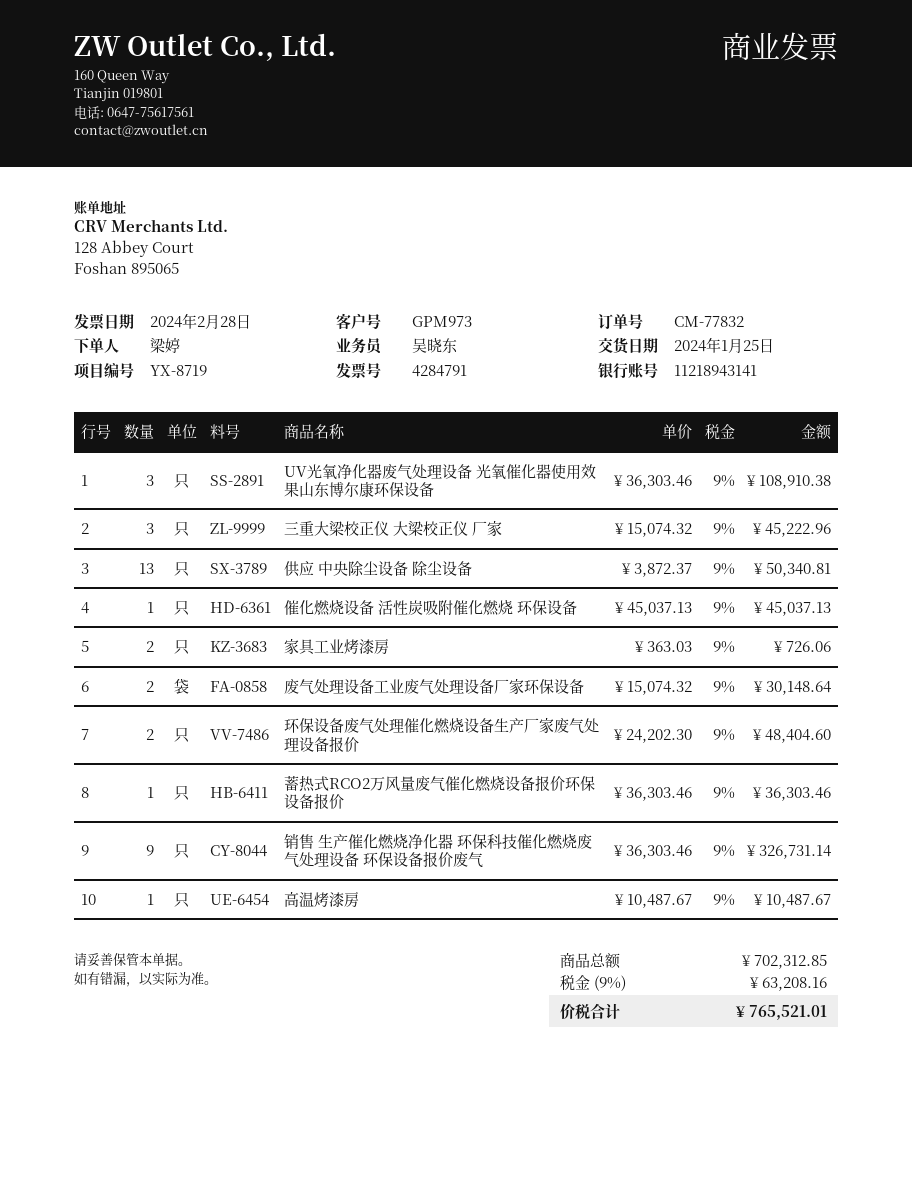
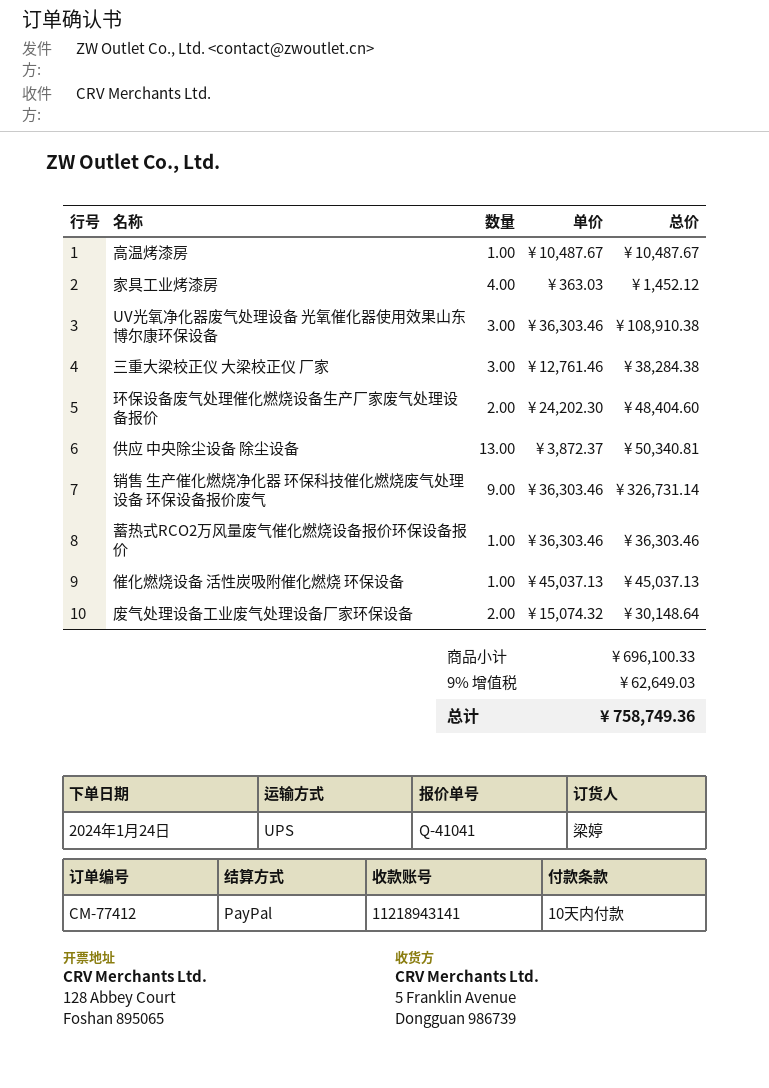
order number: CM-77832 -> CM-77412
三重大梁校正仪 大梁校正仪 厂家: 3 x 15074.32 = 45222.96 -> 3 x 12761.46 = 38284.38
家具工业烤漆房: 2 x 363.03 = 726.06 -> 4 x 363.03 = 1452.12
subtotal: 702312.85 -> 696100.33
tax: 9% = 63208.16 -> 9% = 62649.03
total: 765521.01 -> 758749.36

